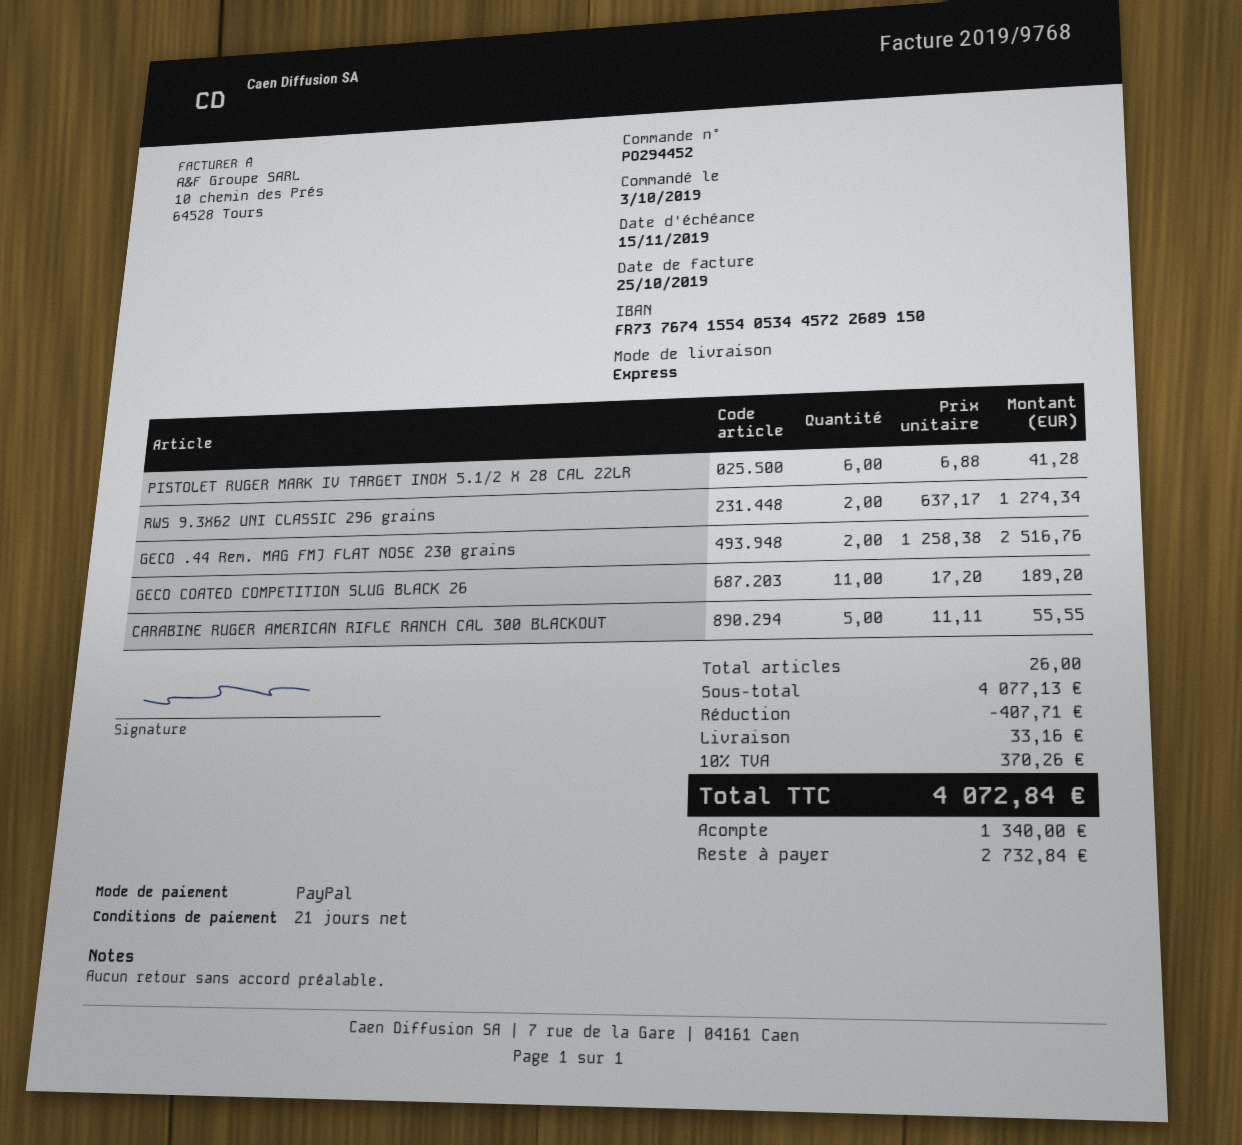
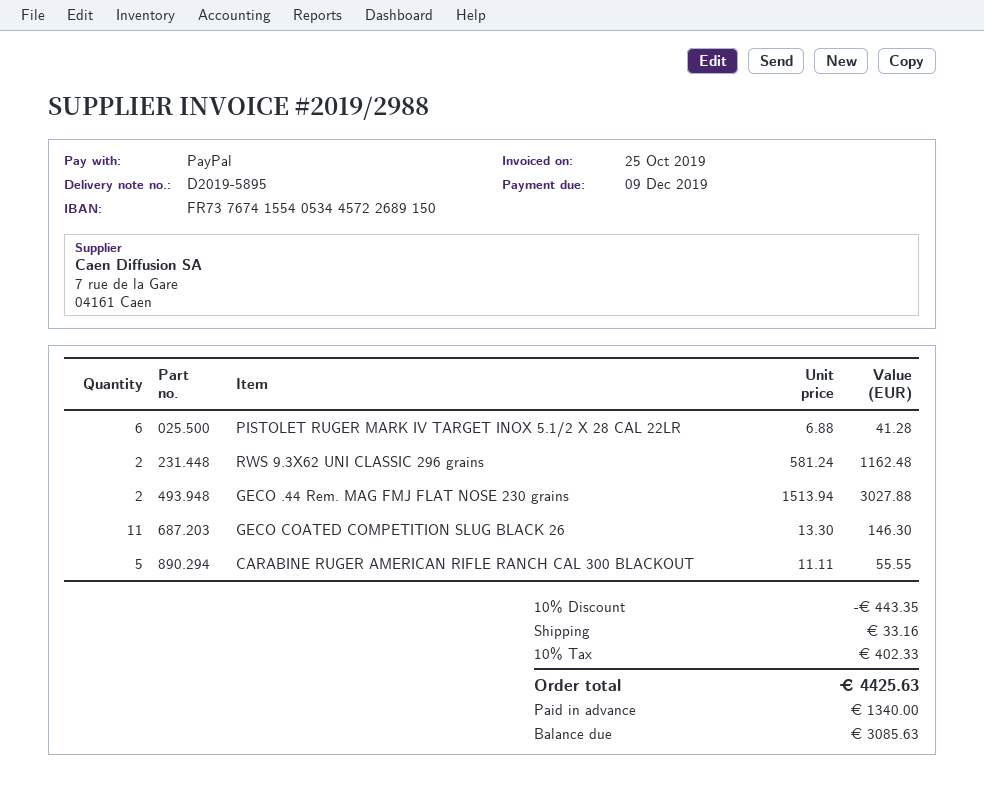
invoice number: 2019/9768 -> 2019/2988
due date: 2019-11-15 -> 2019-12-09
RWS 9.3X62 UNI CLASSIC 296 grains: 2 x 637.17 = 1274.34 -> 2 x 581.24 = 1162.48
GECO .44 Rem. MAG FMJ FLAT NOSE 230 grains: 2 x 1258.38 = 2516.76 -> 2 x 1513.94 = 3027.88
GECO COATED COMPETITION SLUG BLACK 26: 11 x 17.20 = 189.20 -> 11 x 13.30 = 146.30
discount: 407.71 -> 443.35
tax: 10% = 370.26 -> 10% = 402.33
total: 4072.84 -> 4425.63
balance: 2732.84 -> 3085.63

